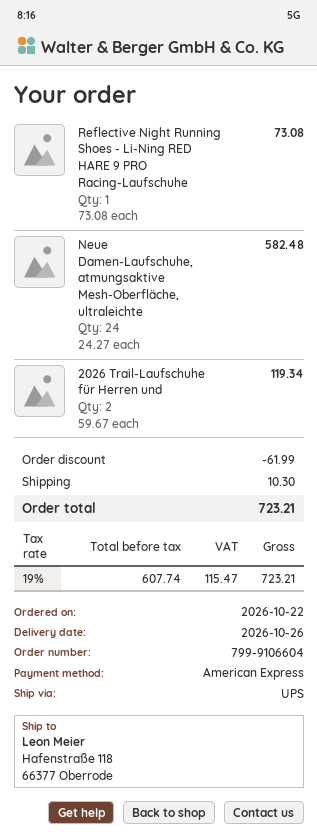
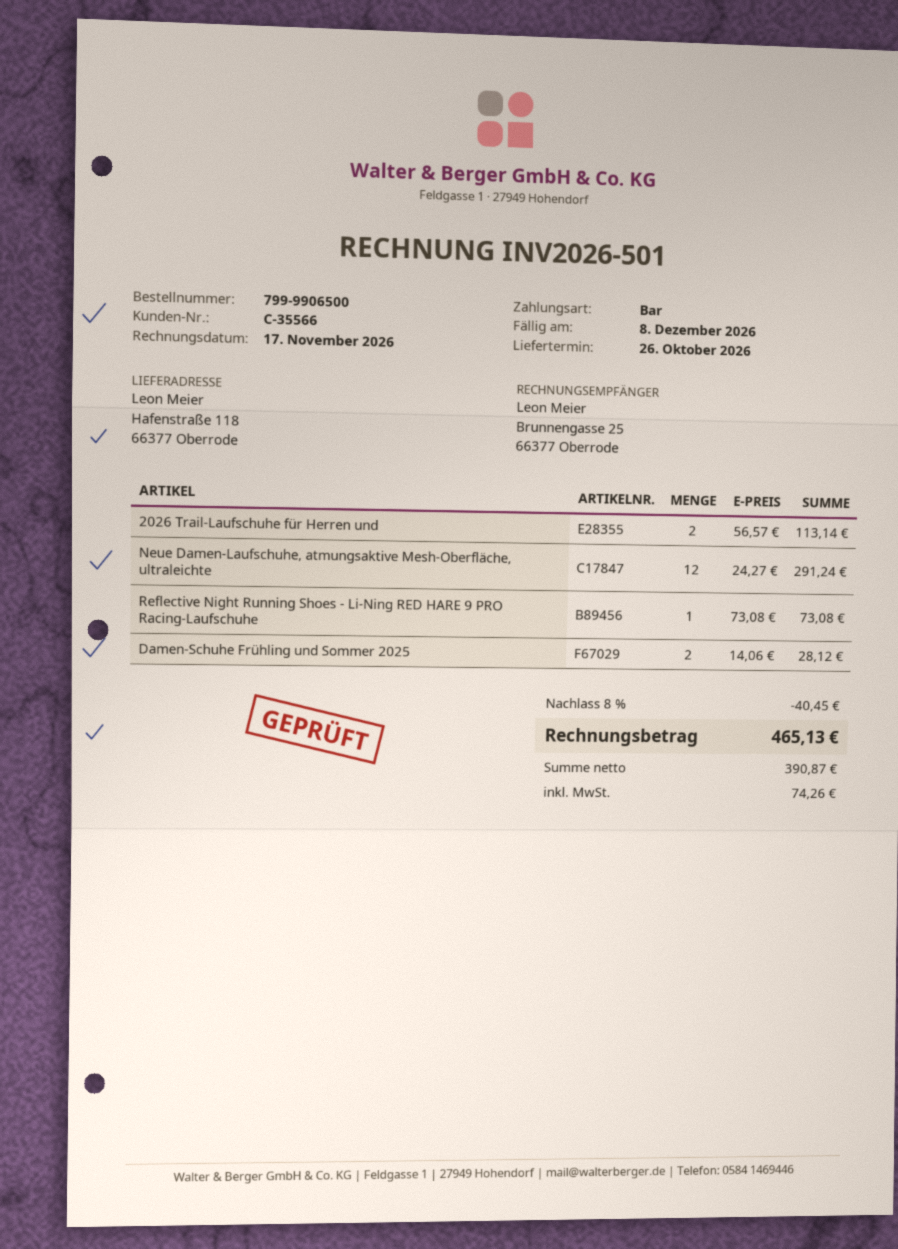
order number: 799-9106604 -> 799-9906500
payment method: American Express -> cash
Neue Damen-Laufschuhe, atmungsaktive Mesh-Oberfläche, ultraleichte: 24 x 24.27 = 582.48 -> 12 x 24.27 = 291.24
2026 Trail-Laufschuhe für Herren und: 2 x 59.67 = 119.34 -> 2 x 56.57 = 113.14
Damen-Schuhe Frühling und Sommer 2025: none -> 2 x 14.06 = 28.12
discount: 61.99 -> 40.45
shipping: 10.30 -> none
net: 607.74 -> 390.87
tax: 115.47 -> 74.26
total: 723.21 -> 465.13

